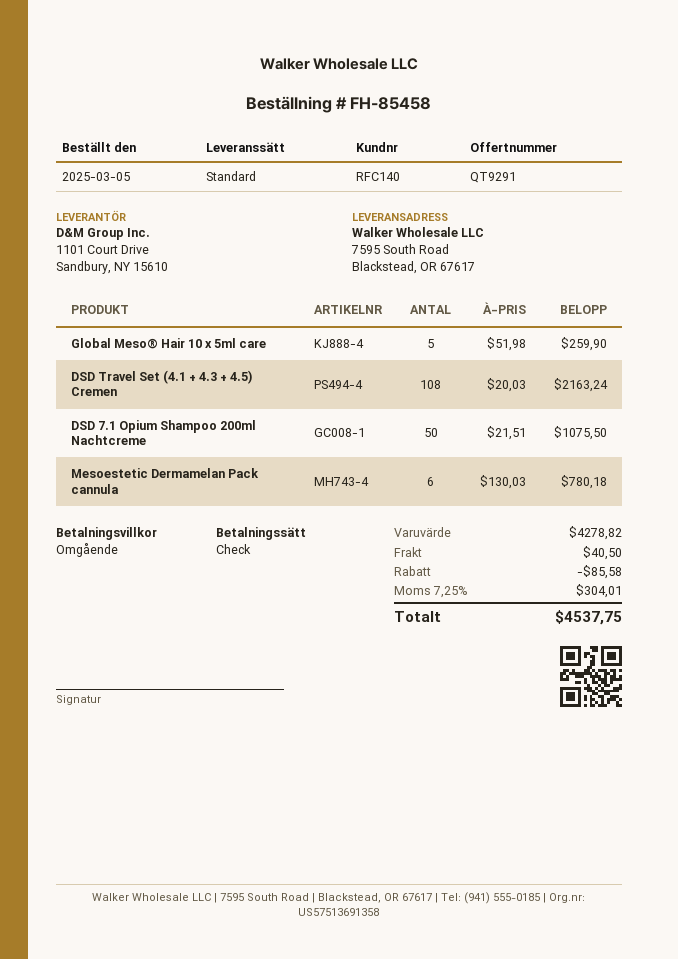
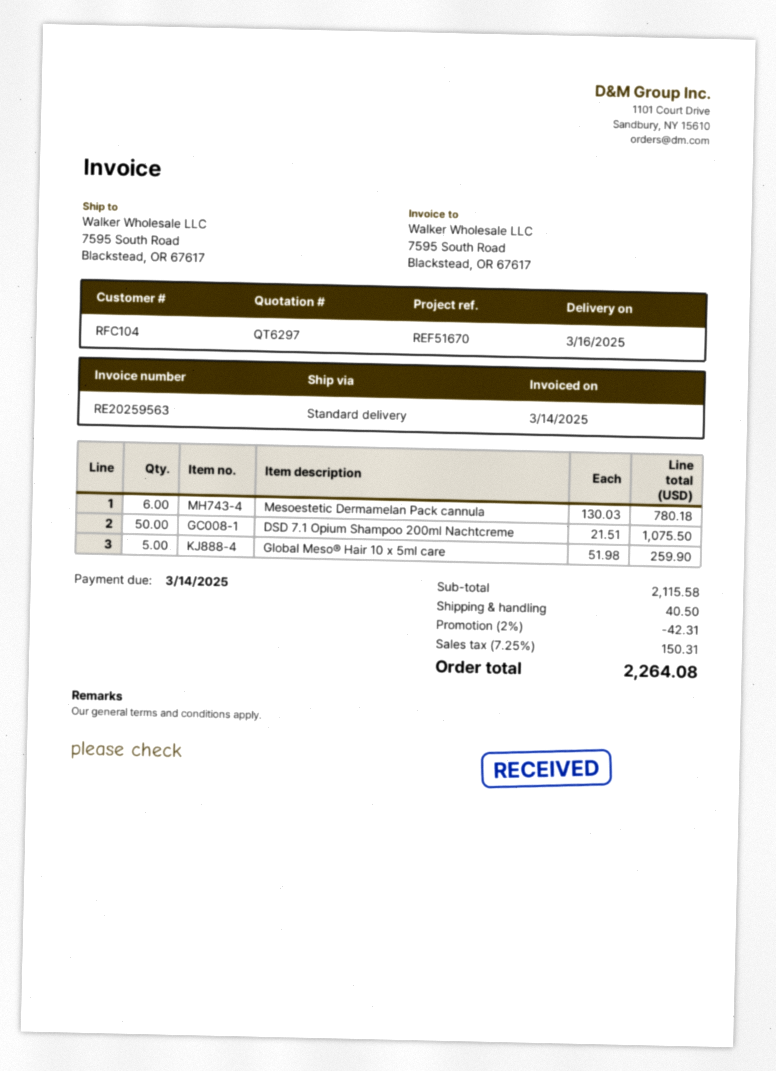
quote number: QT9291 -> QT6297
customer number: RFC140 -> RFC104
DSD Travel Set (4.1 + 4.3 + 4.5) Cremen: 108 x 20.03 = 2163.24 -> none
subtotal: 4278.82 -> 2115.58
discount: 85.58 -> 42.31
tax: 7.25% = 304.01 -> 7.25% = 150.31
total: 4537.75 -> 2264.08

